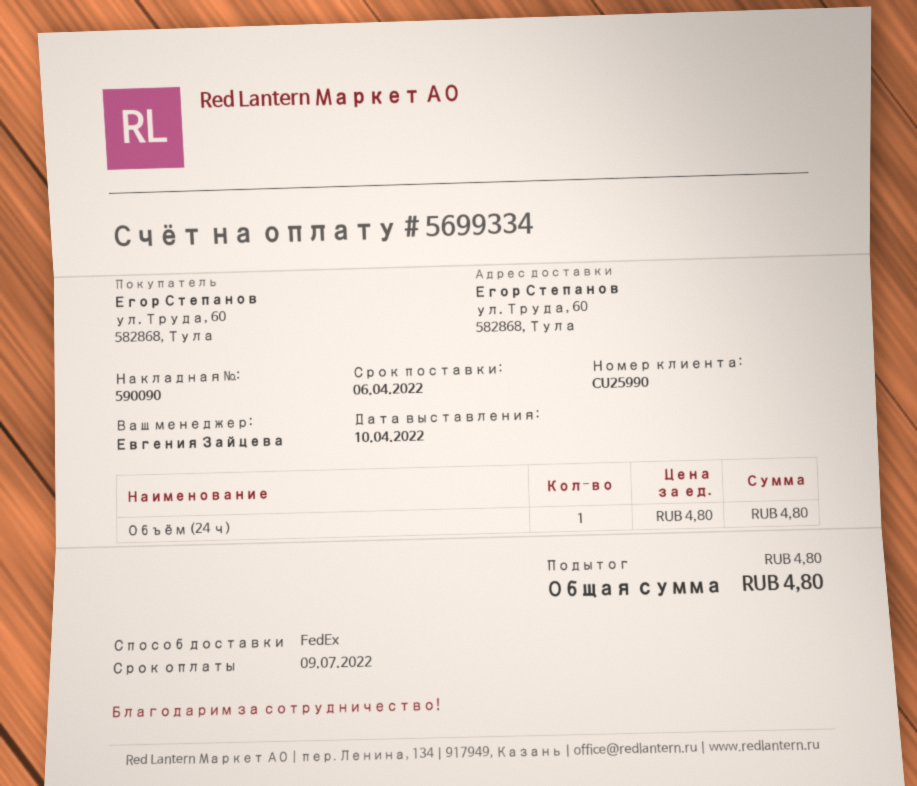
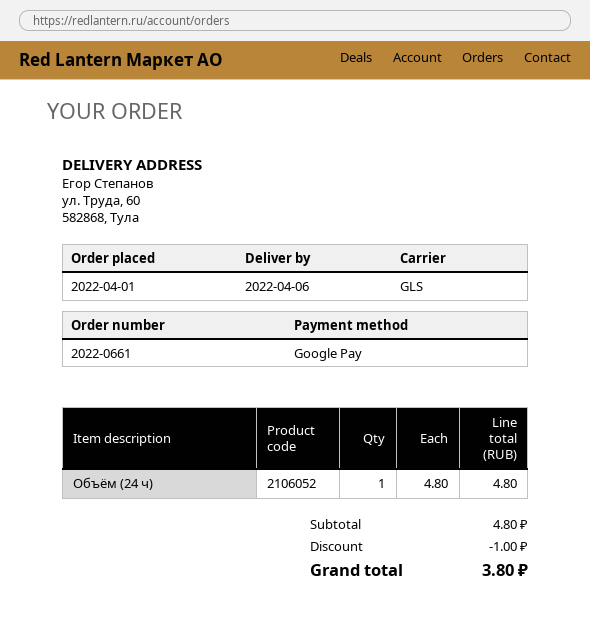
shipping method: FedEx -> GLS
discount: none -> 1.00
total: 4.80 -> 3.80

